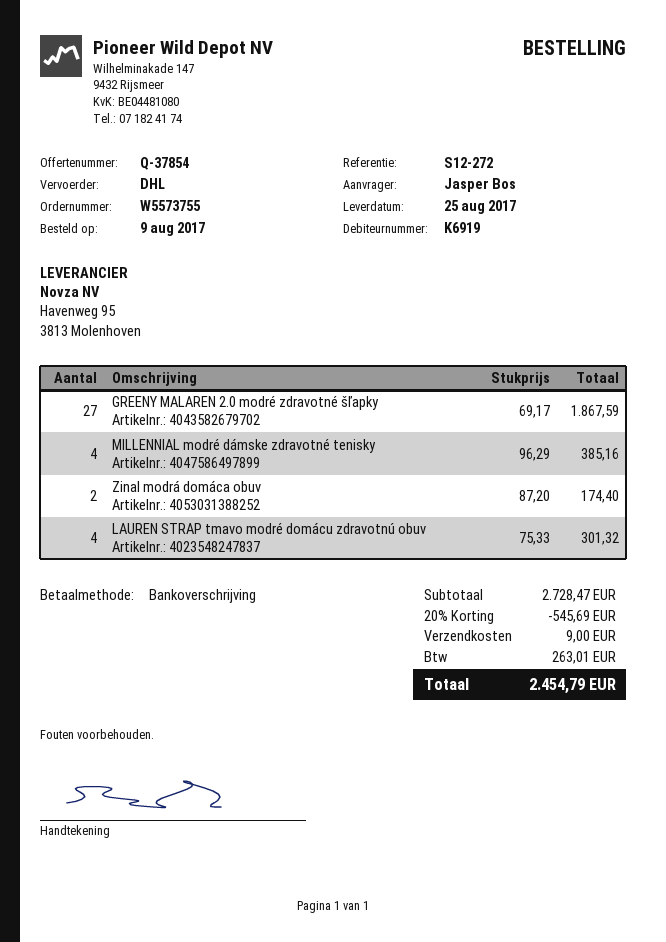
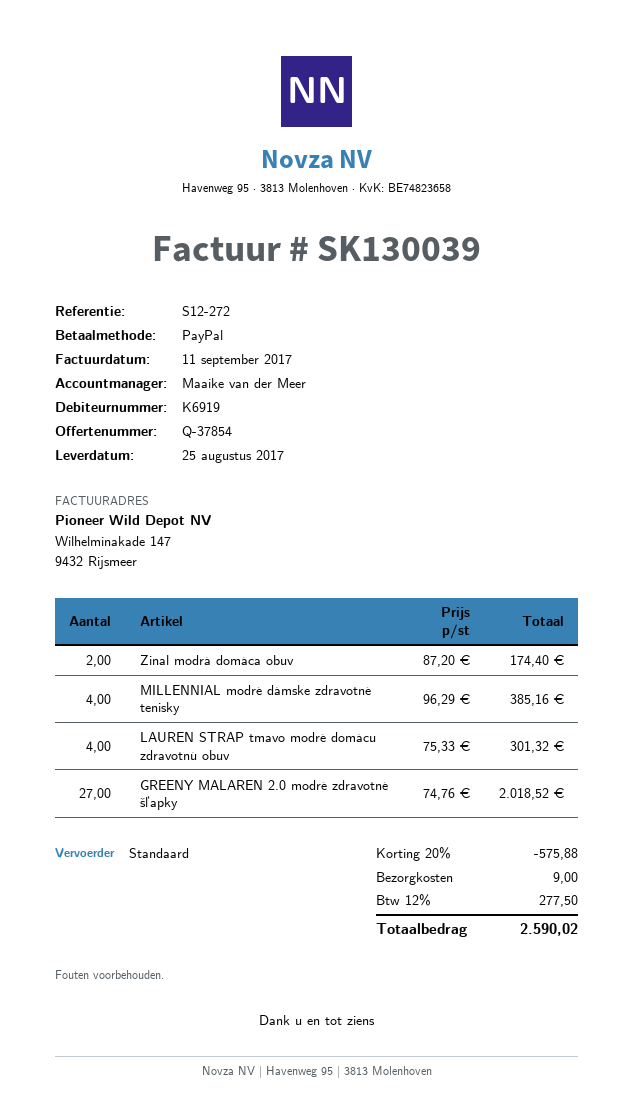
payment method: bank transfer -> PayPal
shipping method: DHL -> standard
GREENY MALAREN 2.0 modré zdravotné šľapky: 27 x 69.17 = 1867.59 -> 27 x 74.76 = 2018.52
discount: 20% = 545.69 -> 20% = 575.88
tax: 263.01 -> 277.50
total: 2454.79 -> 2590.02

